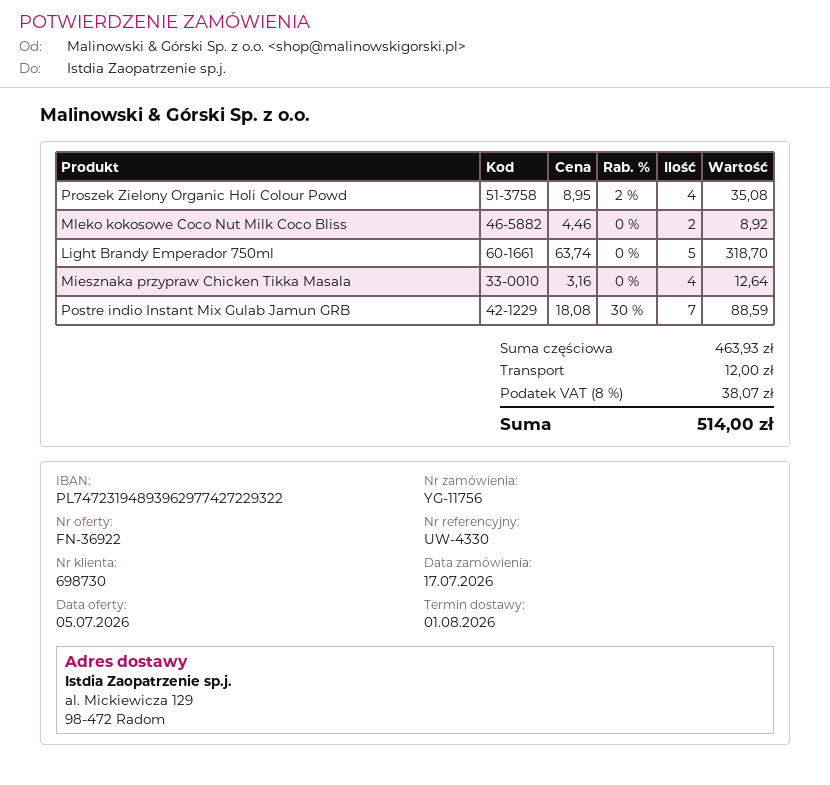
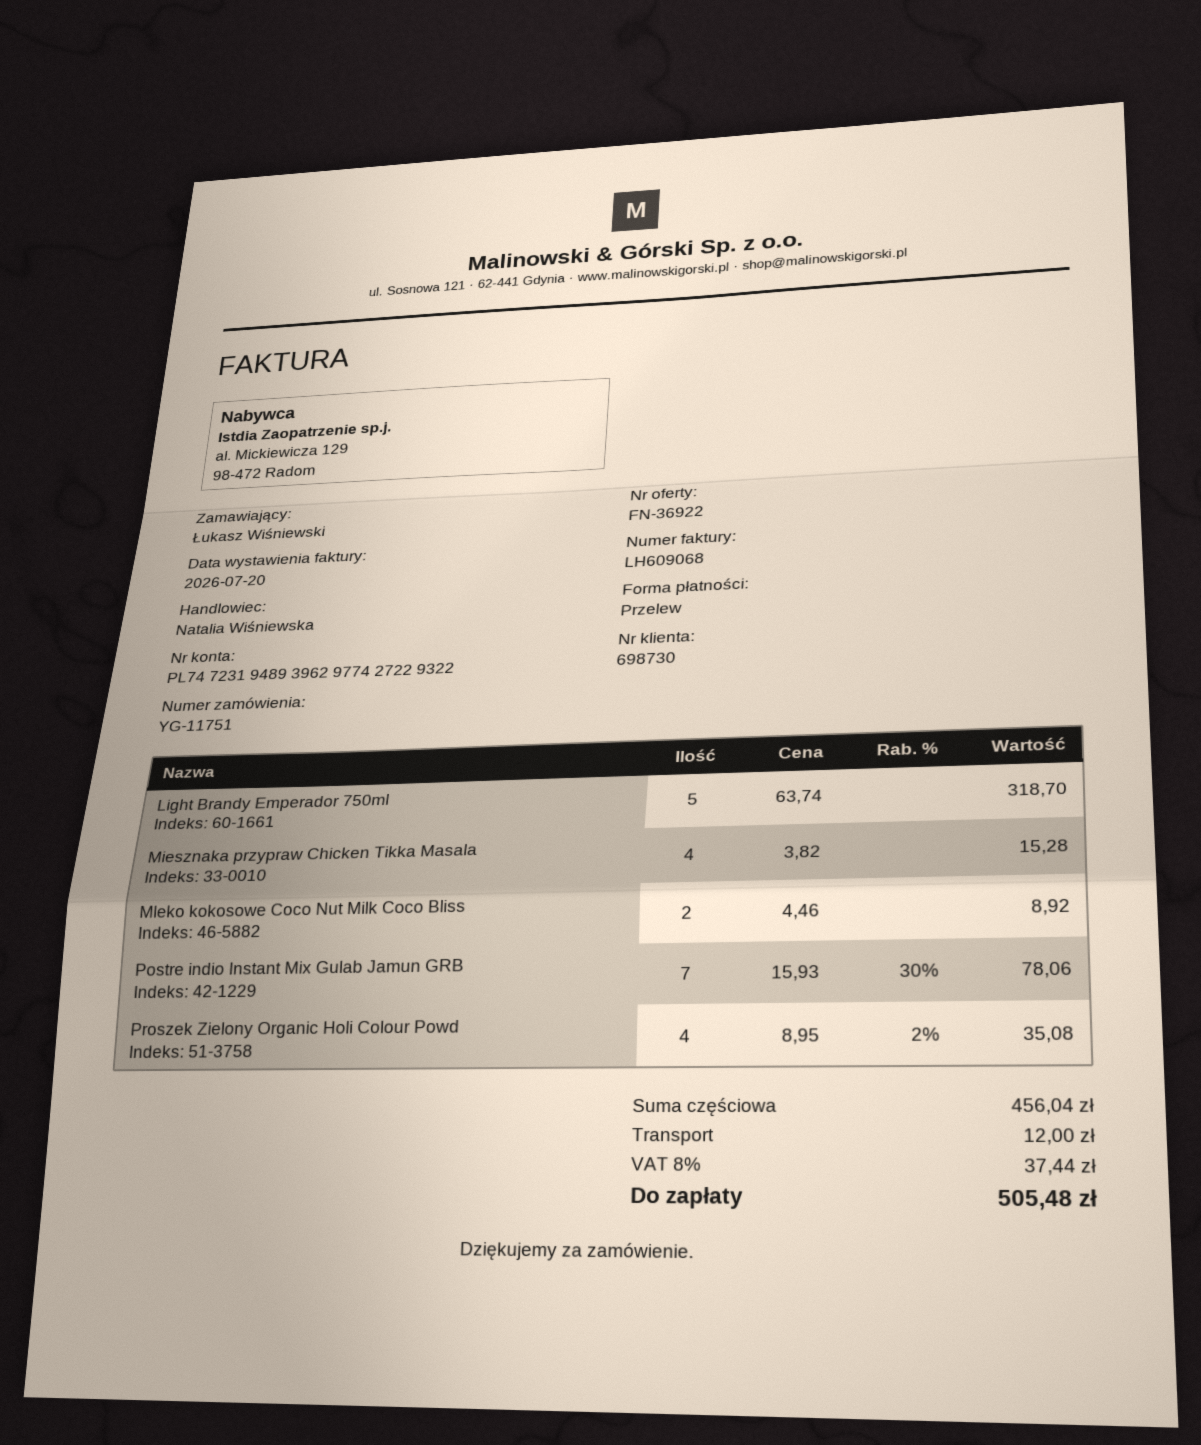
order number: YG-11756 -> YG-11751
Miesznaka przypraw Chicken Tikka Masala: 4 x 3.16 = 12.64 -> 4 x 3.82 = 15.28
Postre indio Instant Mix Gulab Jamun GRB: 7 x 18.08 - 30% = 88.59 -> 7 x 15.93 - 30% = 78.06
subtotal: 463.93 -> 456.04
tax: 8% = 38.07 -> 8% = 37.44
total: 514.00 -> 505.48

